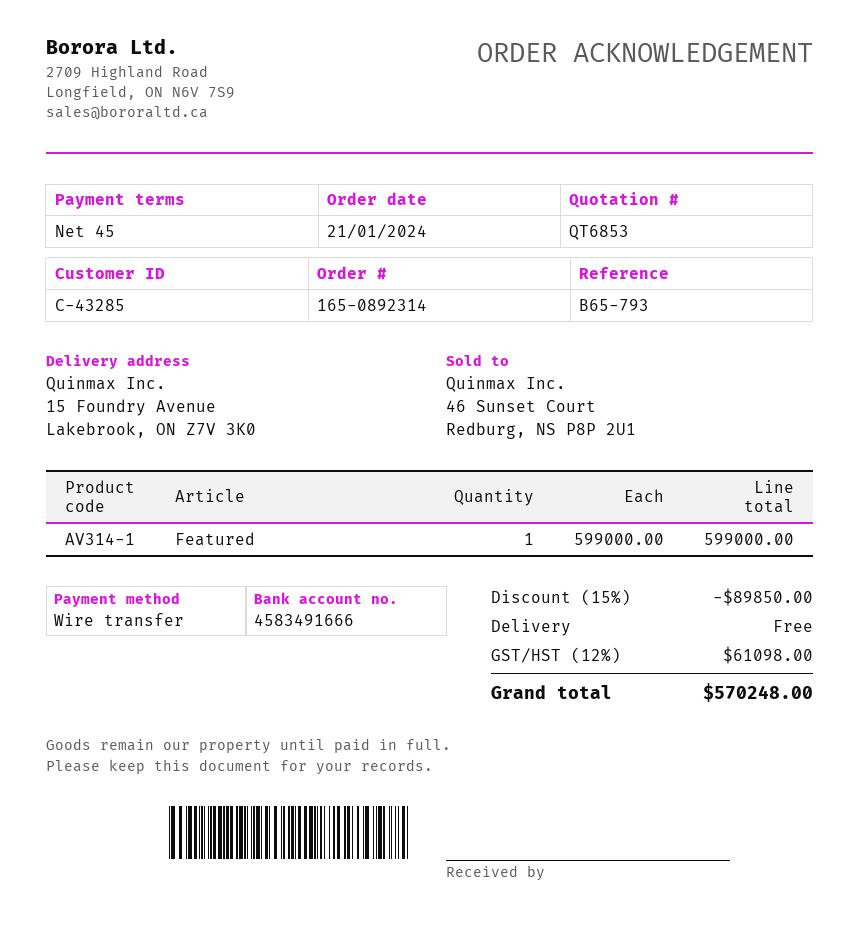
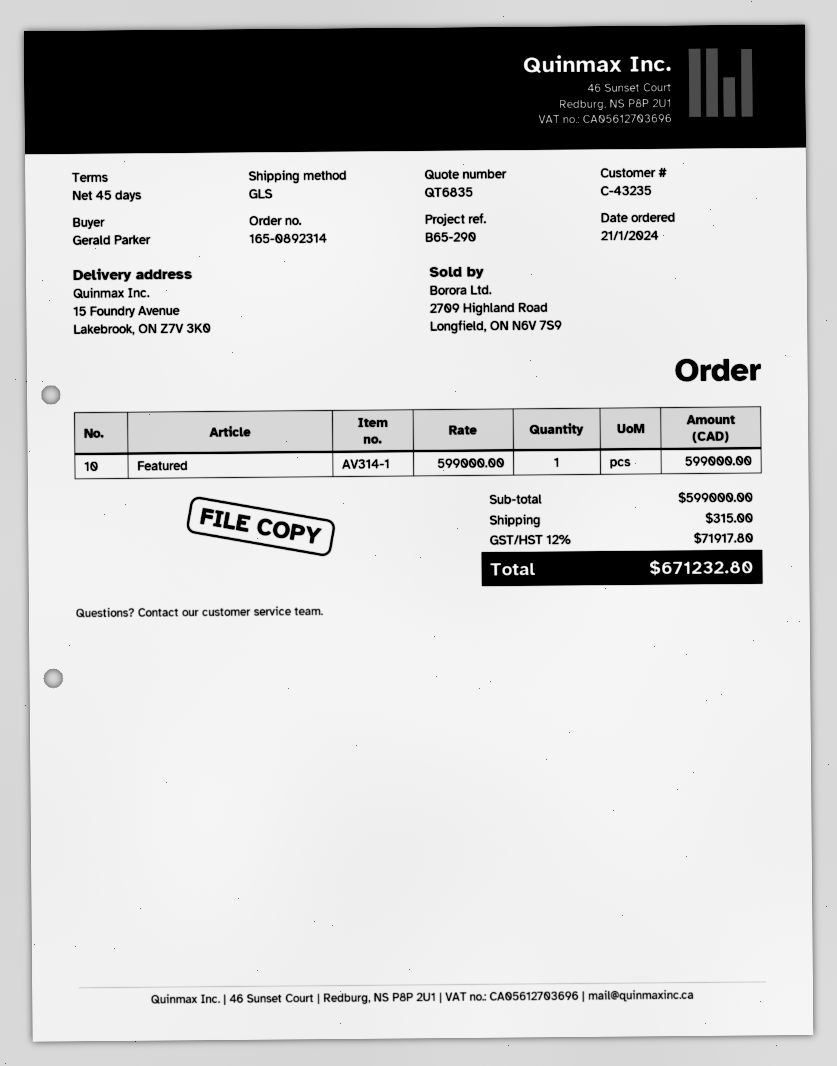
quote number: QT6853 -> QT6835
customer number: C-43285 -> C-43235
reference: B65-793 -> B65-290
discount: 15% = 89850.00 -> none
shipping: 0.00 -> 315.00
tax: 12% = 61098.00 -> 12% = 71917.80
total: 570248.00 -> 671232.80

